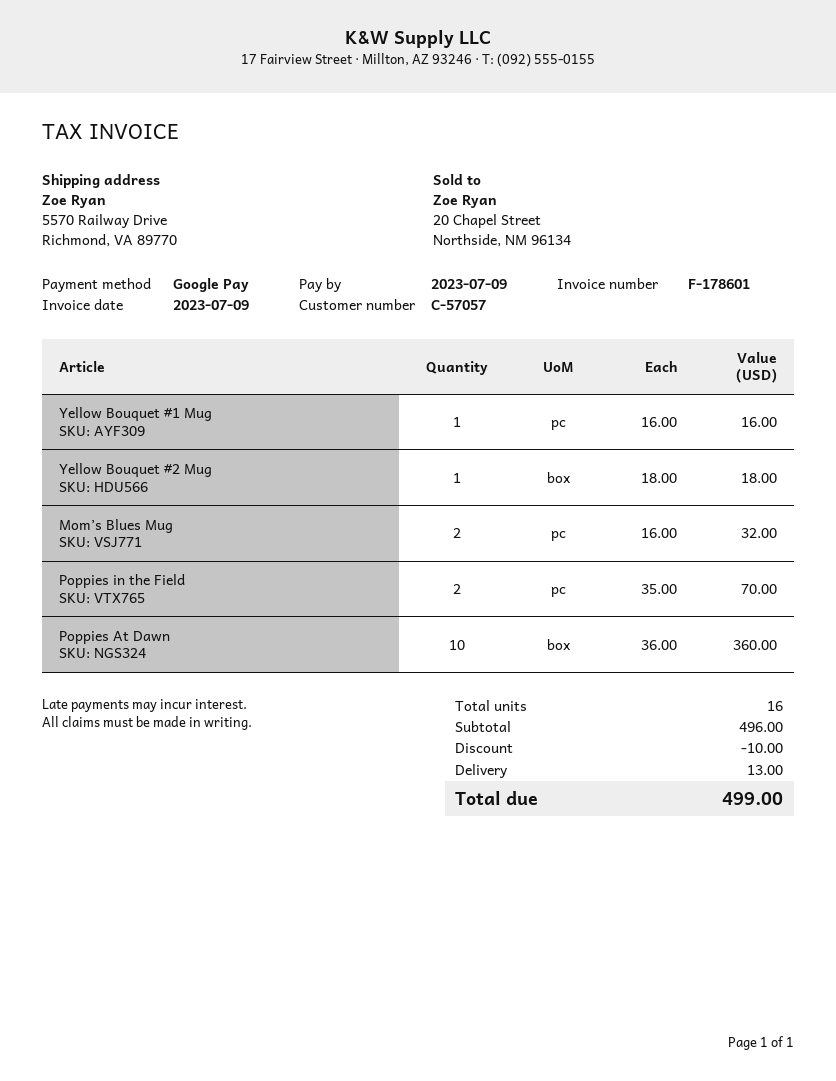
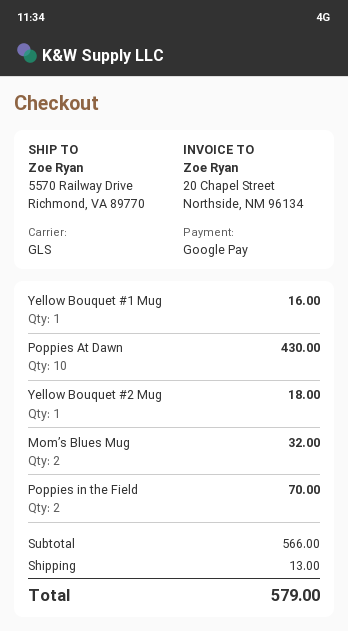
Poppies At Dawn: 10 for 360.00 -> 10 for 430.00
subtotal: 496.00 -> 566.00
discount: 10.00 -> none
total: 499.00 -> 579.00

